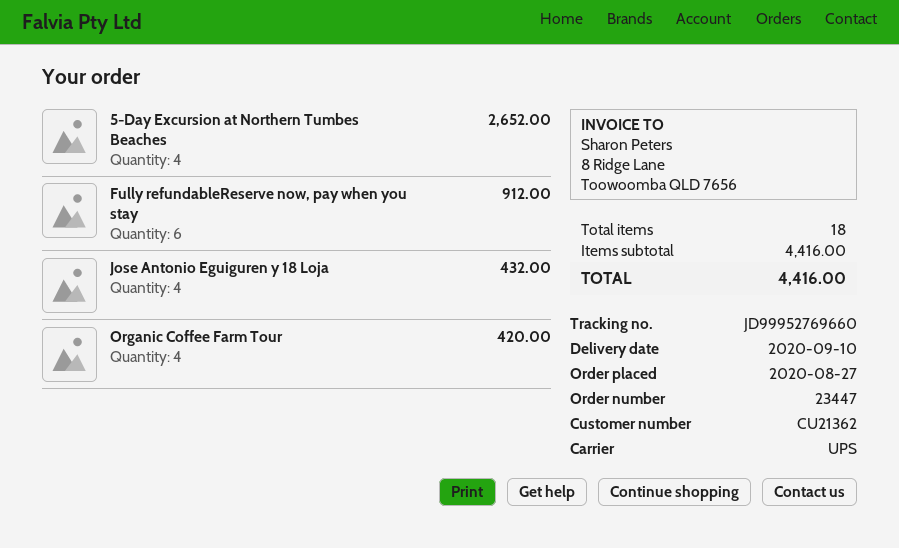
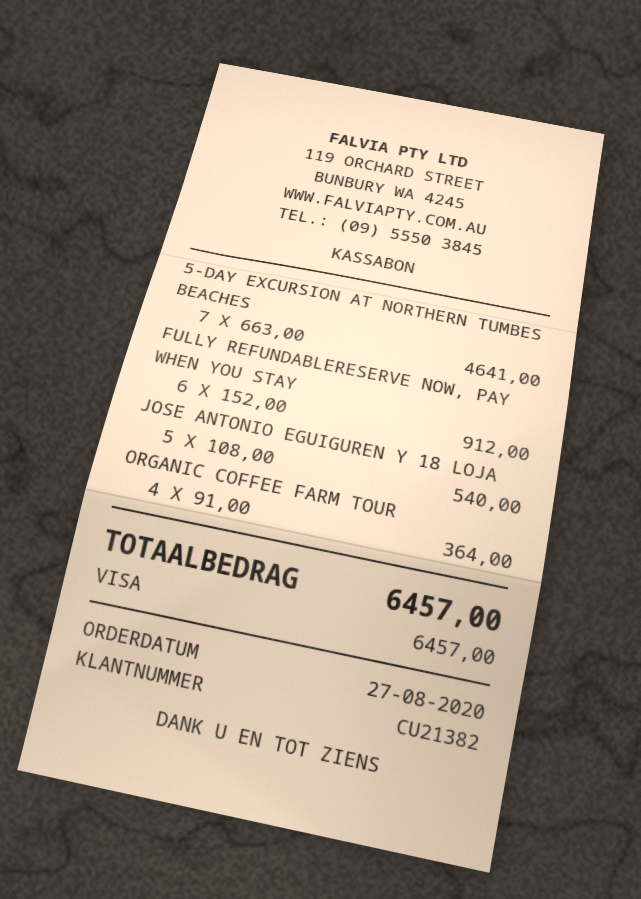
customer number: CU21362 -> CU21382
5-Day Excursion at Northern Tumbes Beaches: 4 for 2652.00 -> 7 for 4641.00
Jose Antonio Eguiguren y 18 Loja: 4 for 432.00 -> 5 for 540.00
Organic Coffee Farm Tour: 4 for 420.00 -> 4 for 364.00
total: 4416.00 -> 6457.00

